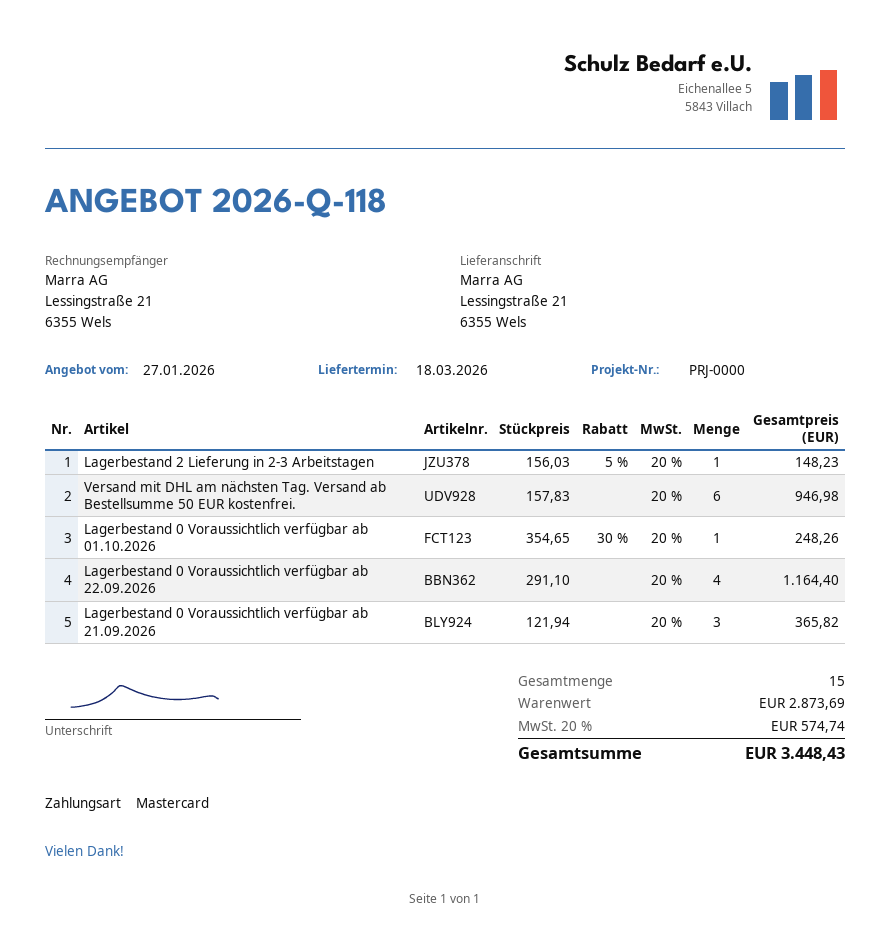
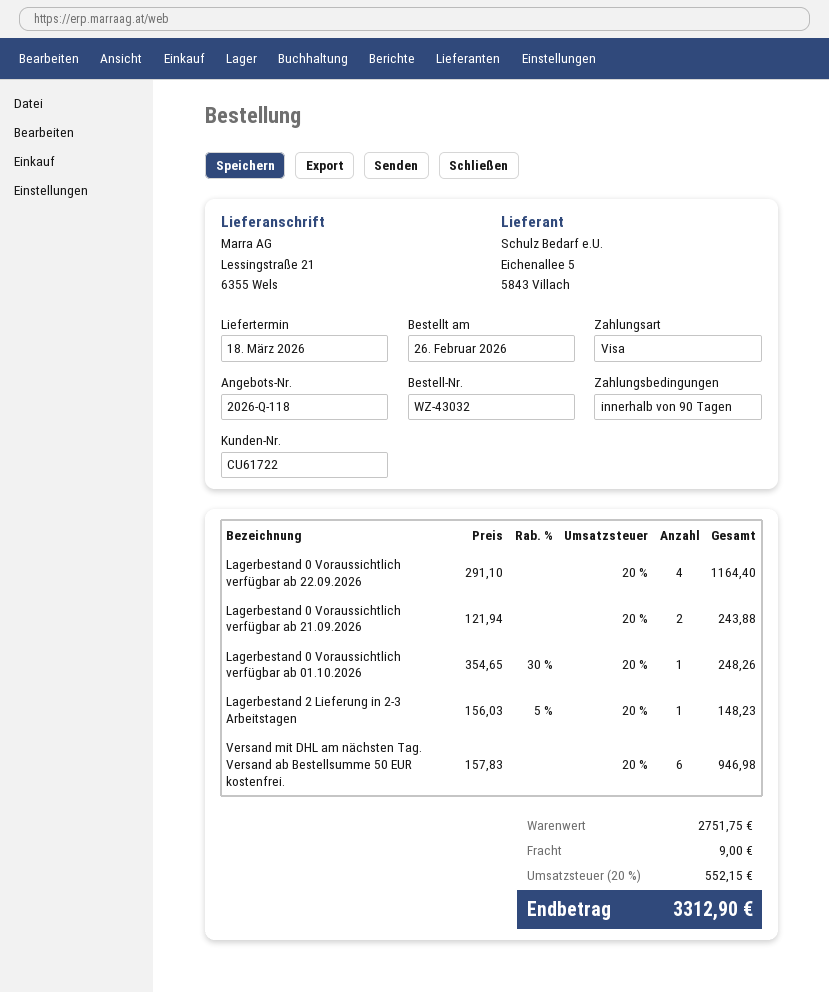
payment method: Mastercard -> Visa
Lagerbestand 0 Voraussichtlich verfügbar ab 21.09.2026: 3 x 121.94 = 365.82 -> 2 x 121.94 = 243.88
subtotal: 2873.69 -> 2751.75
shipping: none -> 9.00
tax: 20% = 574.74 -> 20% = 552.15
total: 3448.43 -> 3312.90

